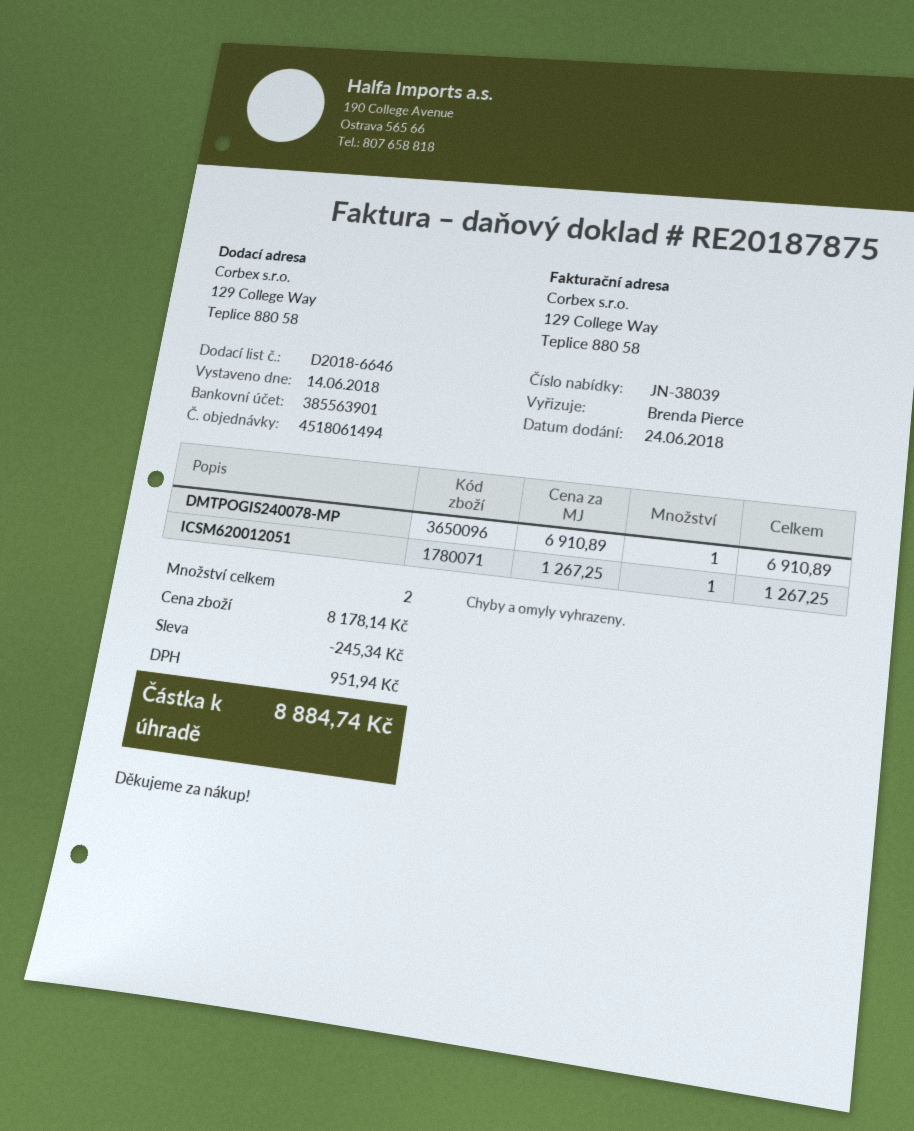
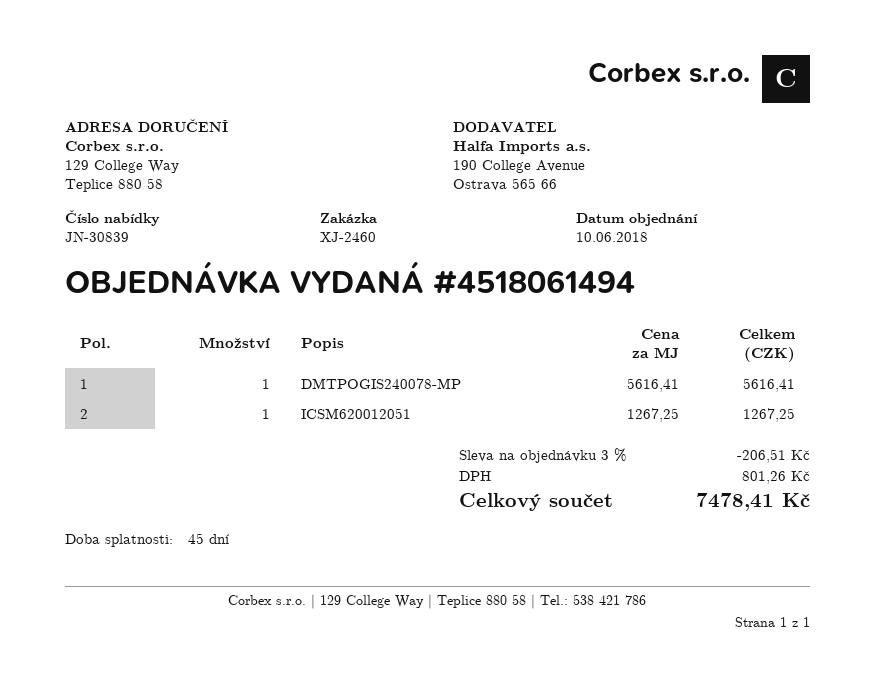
quote number: JN-38039 -> JN-30839
DMTPOGIS240078-MP: 1 x 6910.89 = 6910.89 -> 1 x 5616.41 = 5616.41
discount: 245.34 -> 206.51
tax: 951.94 -> 801.26
total: 8884.74 -> 7478.41

